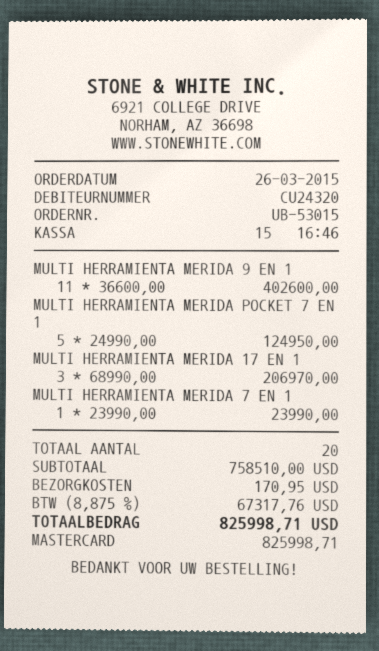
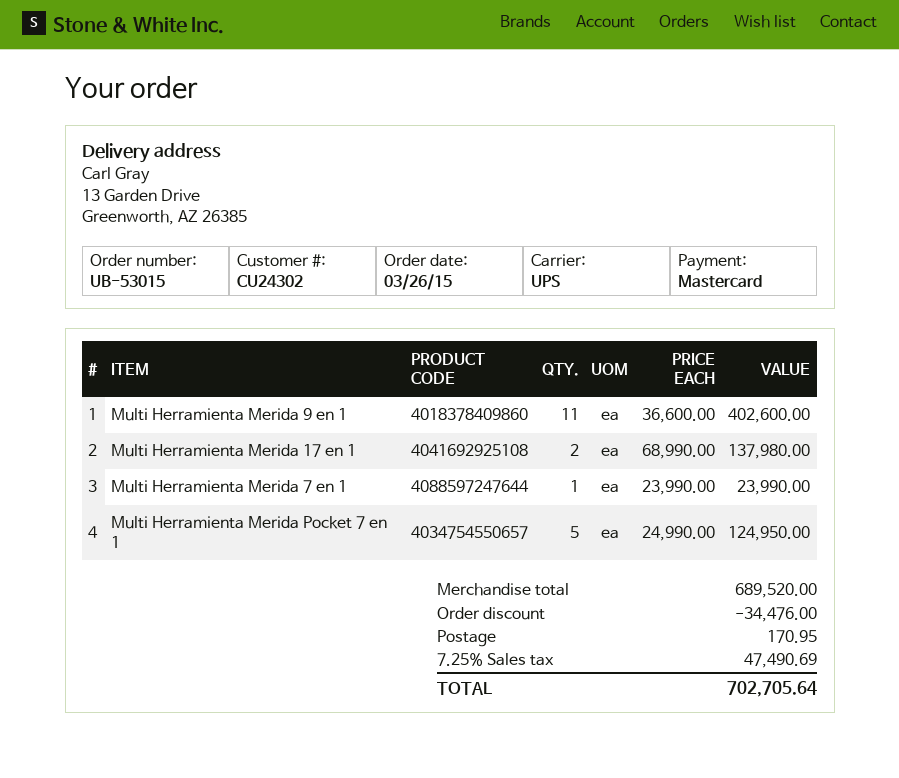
customer number: CU24320 -> CU24302
MULTI HERRAMIENTA MERIDA 17 EN 1: 3 x 68990.00 = 206970.00 -> 2 x 68990.00 = 137980.00
subtotal: 758510.00 -> 689520.00
discount: none -> 34476.00
tax: 8.875% = 67317.76 -> 7.25% = 47490.69
total: 825998.71 -> 702705.64

